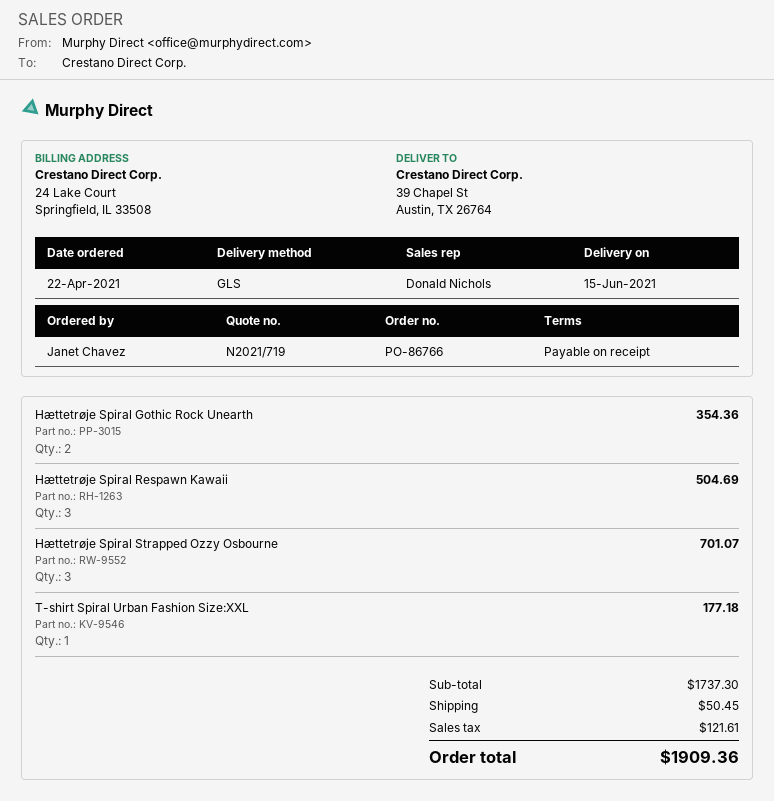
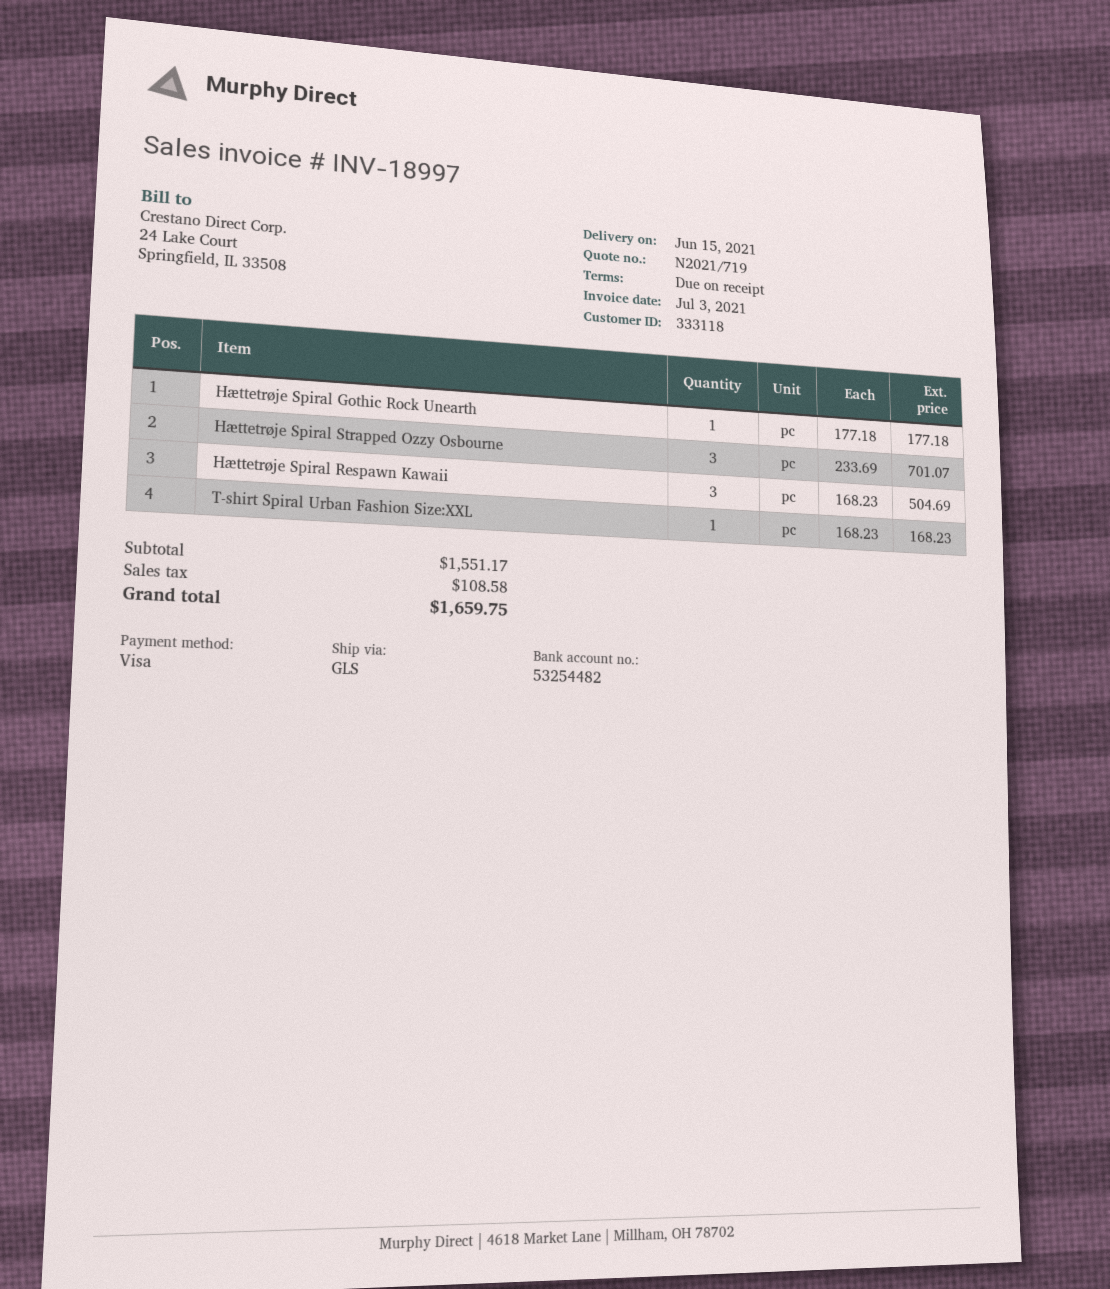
Hættetrøje Spiral Gothic Rock Unearth: 2 for 354.36 -> 1 for 177.18
T-shirt Spiral Urban Fashion Size:XXL: 1 for 177.18 -> 1 for 168.23
subtotal: 1737.30 -> 1551.17
shipping: 50.45 -> none
tax: 121.61 -> 108.58
total: 1909.36 -> 1659.75

